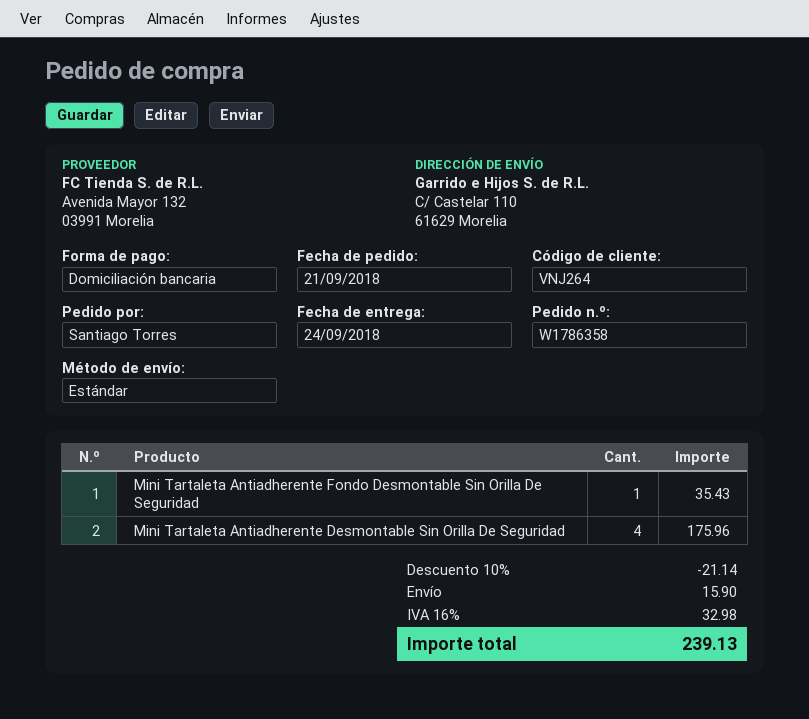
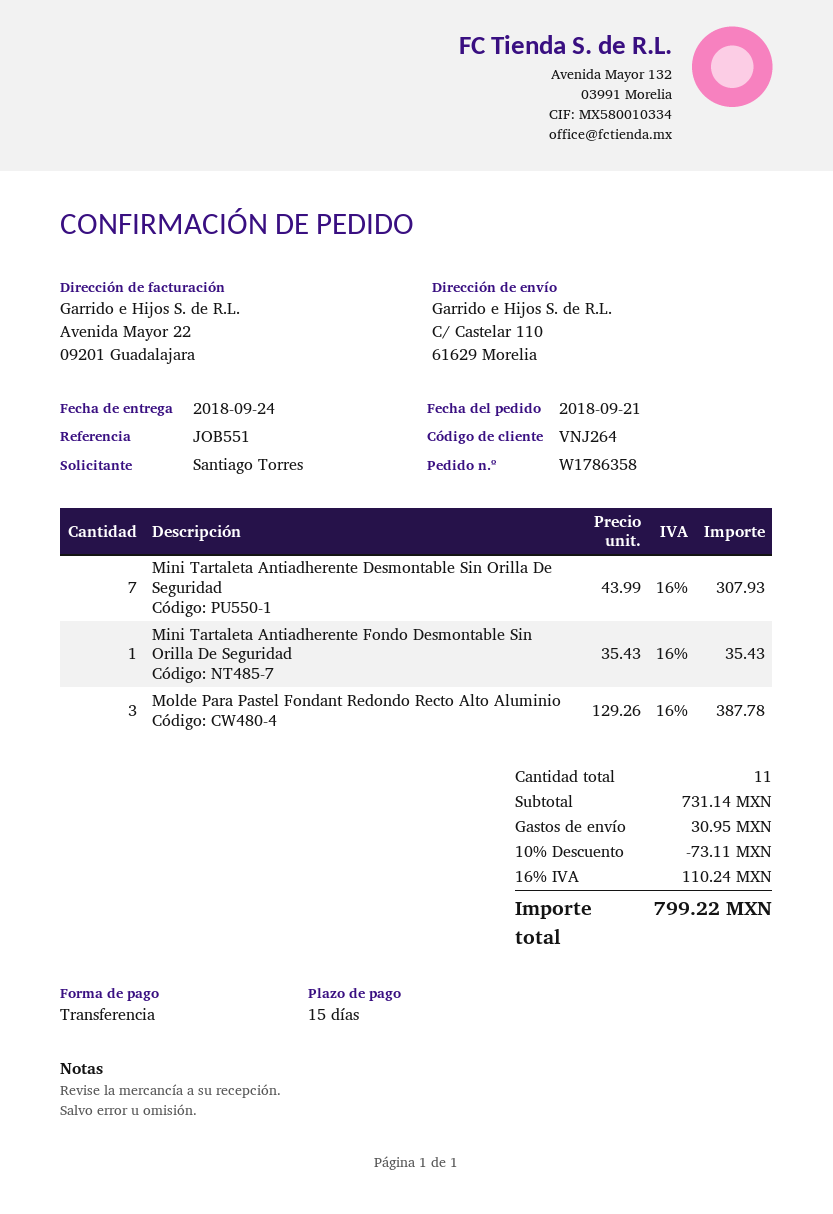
payment method: direct debit -> bank transfer
Mini Tartaleta Antiadherente Desmontable Sin Orilla De Seguridad: 4 for 175.96 -> 7 for 307.93
Molde Para Pastel Fondant Redondo Recto Alto Aluminio: none -> 3 for 387.78
discount: 10% = 21.14 -> 10% = 73.11
shipping: 15.90 -> 30.95
tax: 16% = 32.98 -> 16% = 110.24
total: 239.13 -> 799.22

